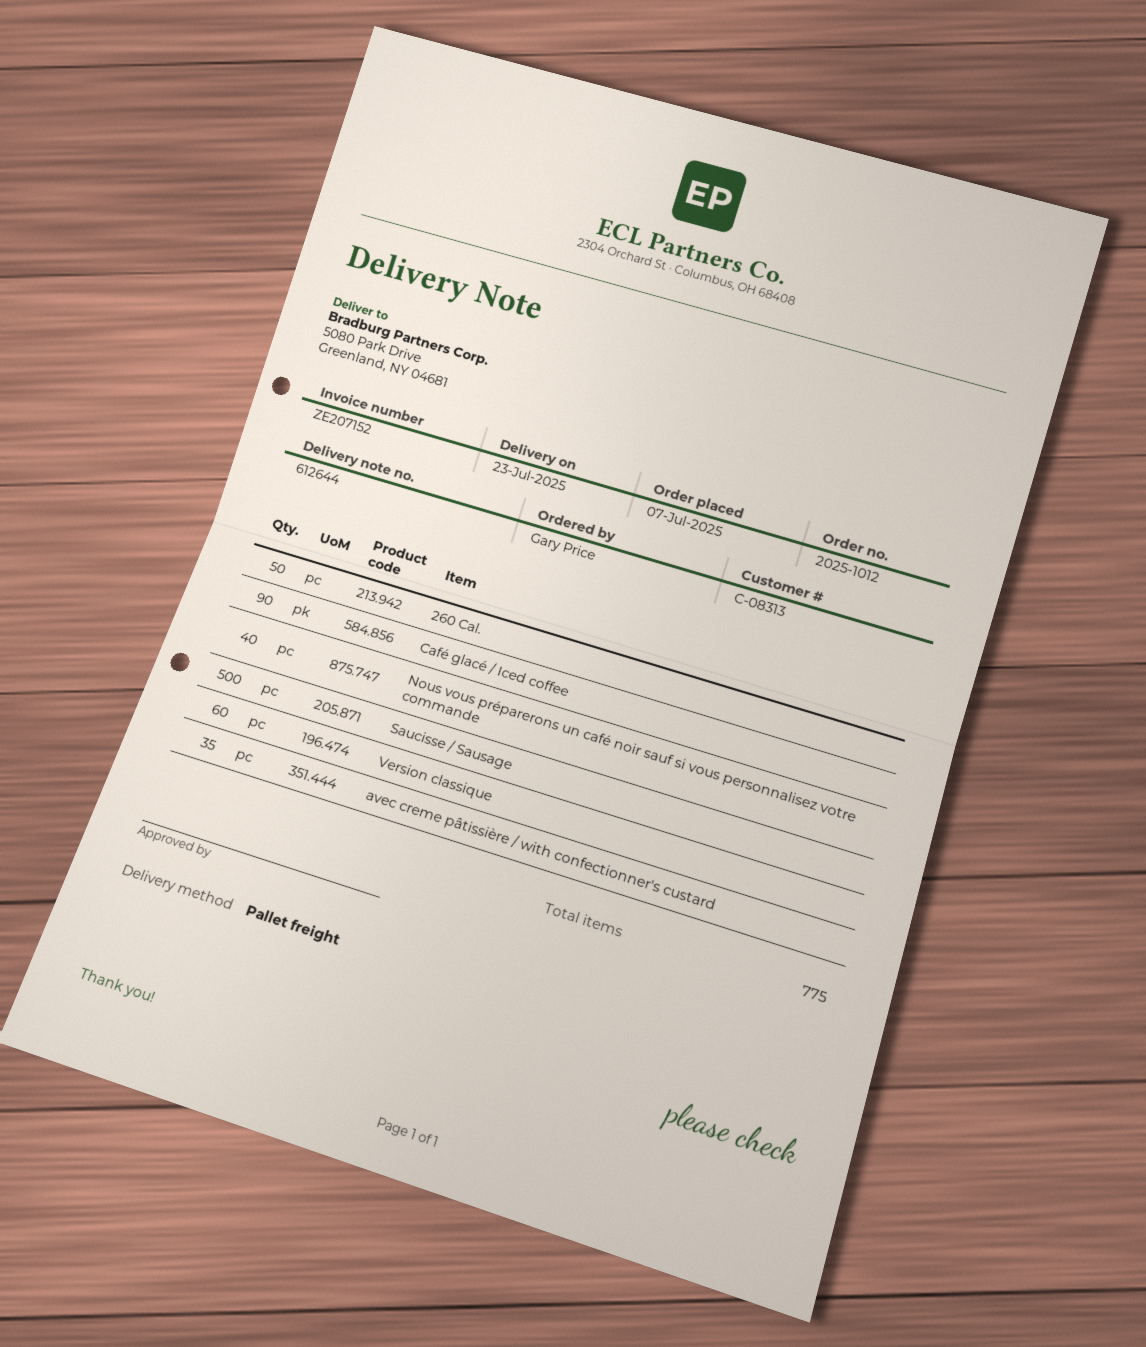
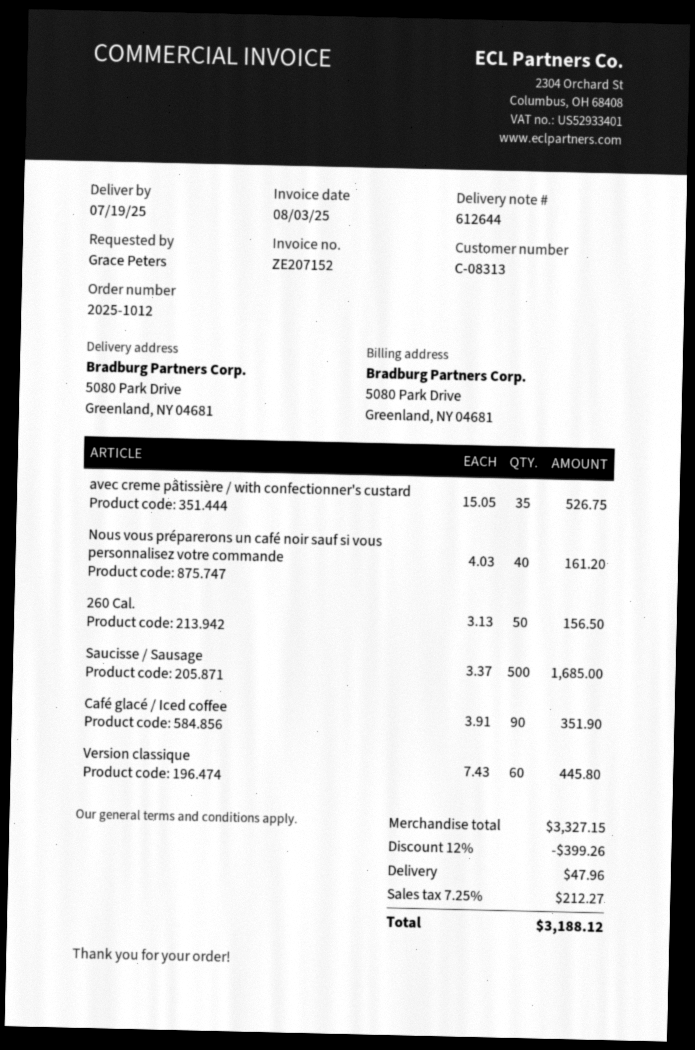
delivery date: 2025-07-23 -> 2025-07-19
ordered by: Gary Price -> Grace Peters

